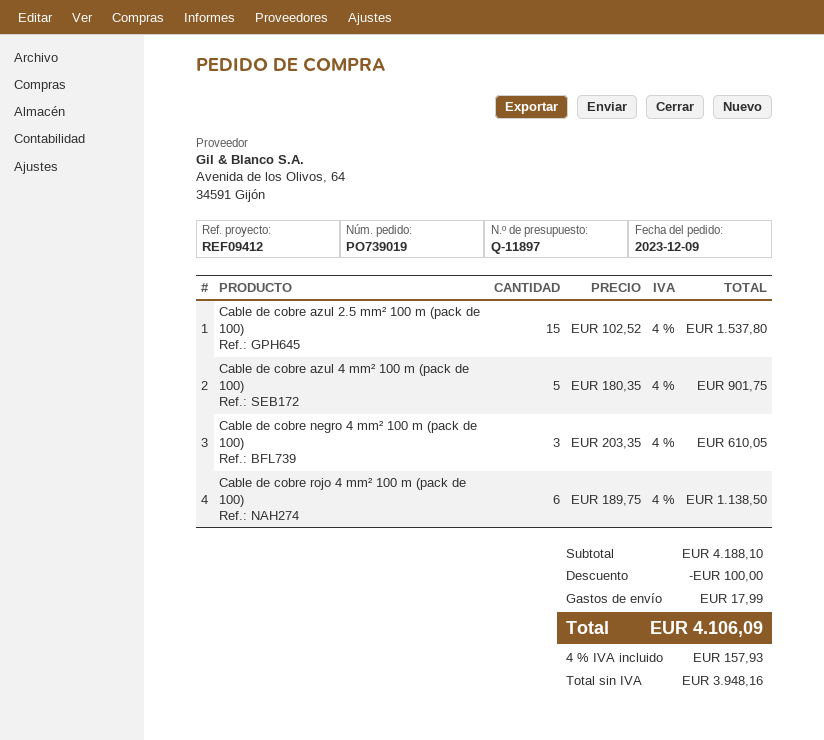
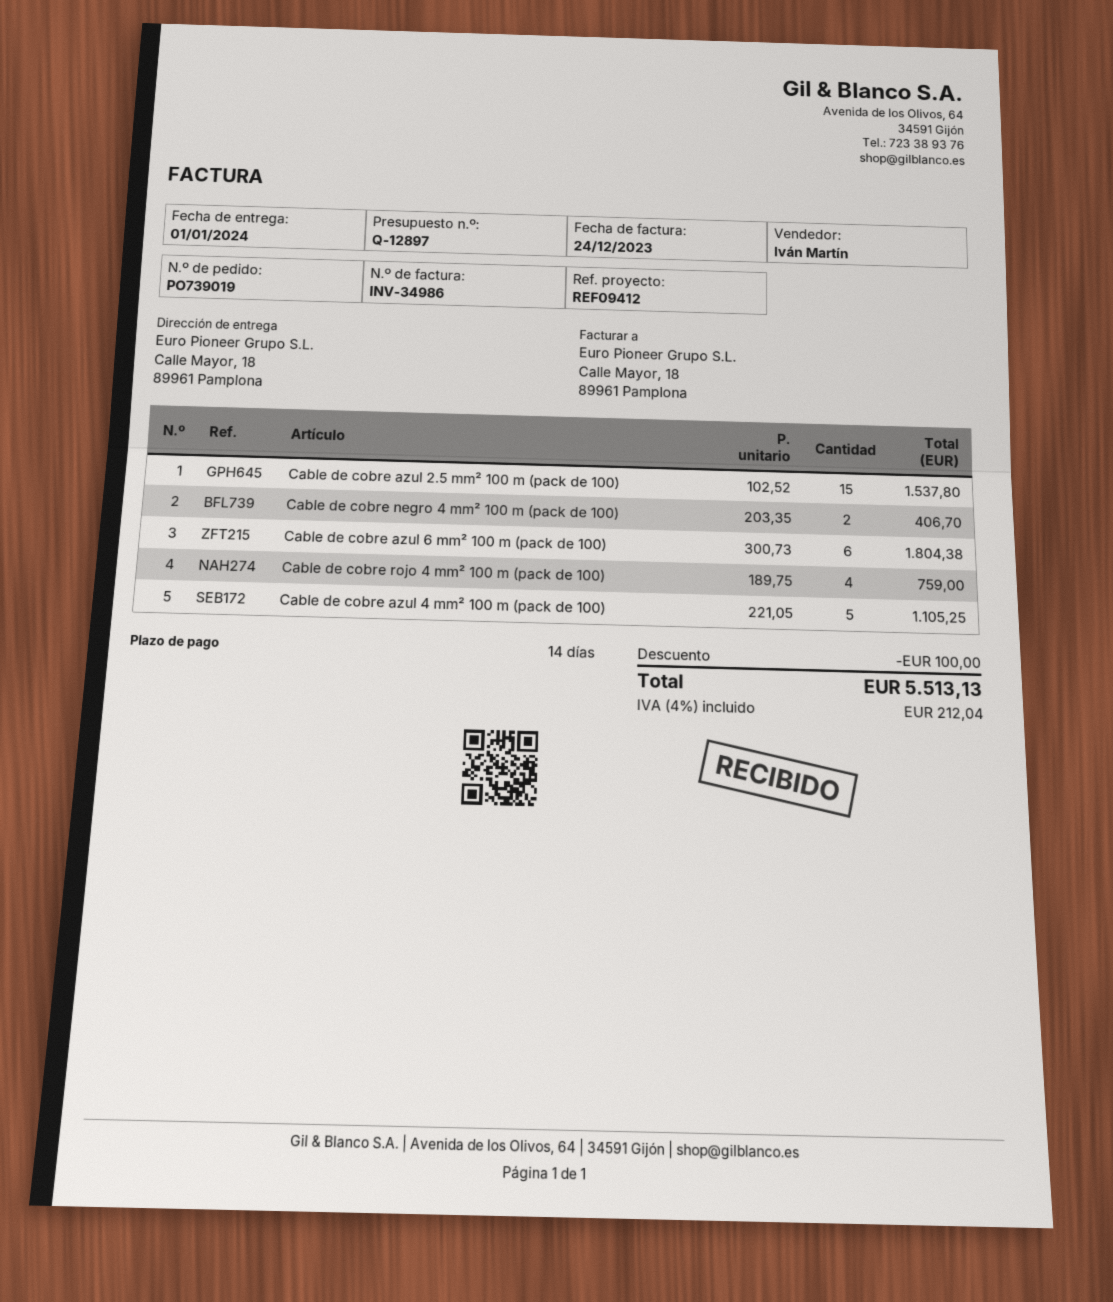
quote number: Q-11897 -> Q-12897
Cable de cobre azul 4 mm² 100 m (pack de 100): 5 x 180.35 = 901.75 -> 5 x 221.05 = 1105.25
Cable de cobre negro 4 mm² 100 m (pack de 100): 3 x 203.35 = 610.05 -> 2 x 203.35 = 406.70
Cable de cobre rojo 4 mm² 100 m (pack de 100): 6 x 189.75 = 1138.50 -> 4 x 189.75 = 759.00
Cable de cobre azul 6 mm² 100 m (pack de 100): none -> 6 x 300.73 = 1804.38
shipping: 17.99 -> none
tax: 4% = 157.93 -> 4% = 212.04
total: 4106.09 -> 5513.13

